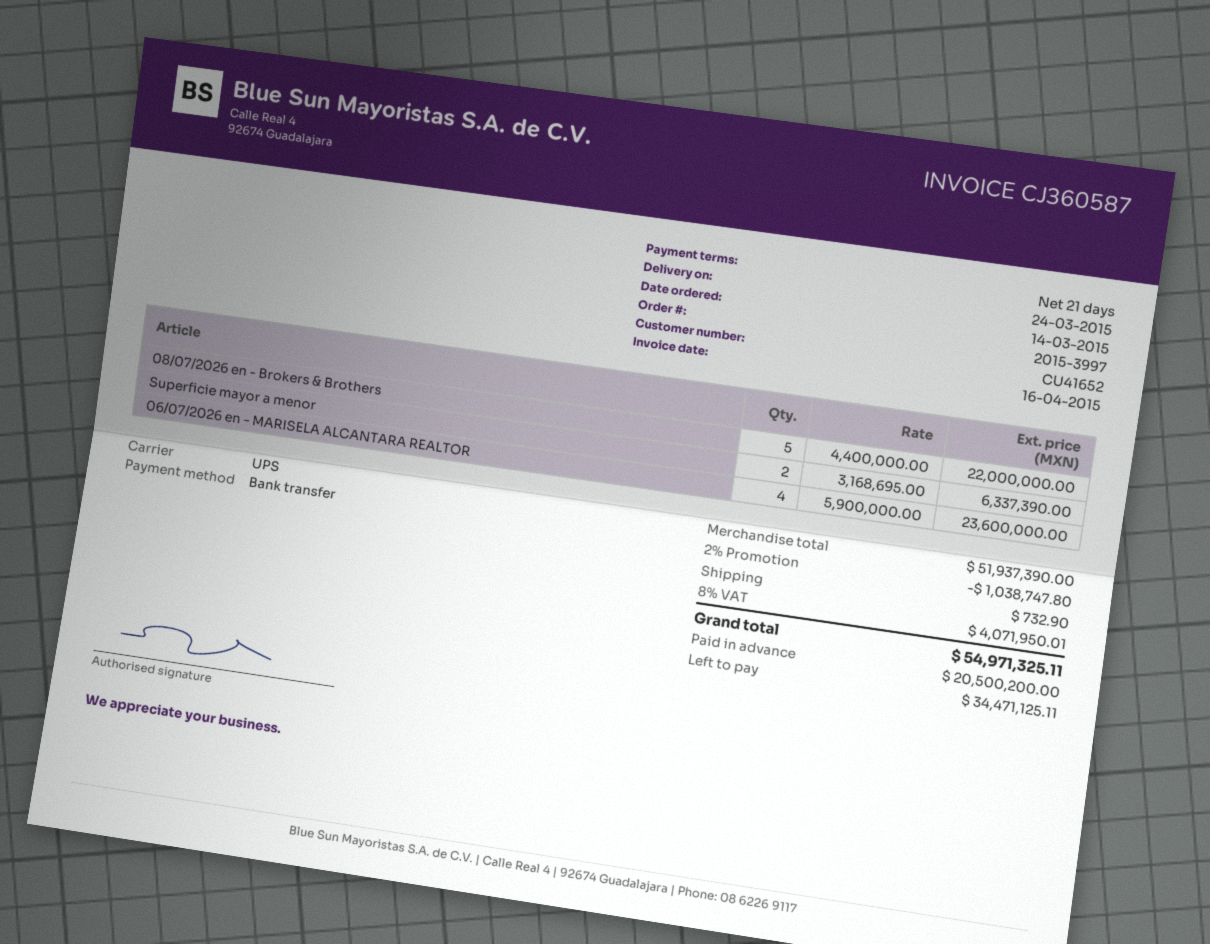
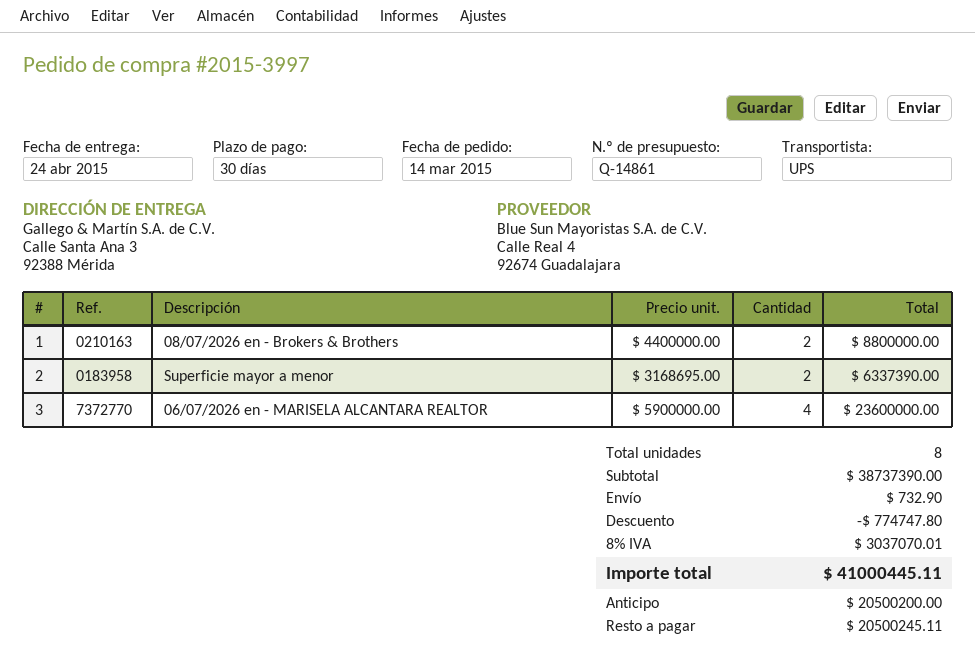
delivery date: 2015-03-24 -> 2015-04-24
payment terms: 21 days -> 30 days
08/07/2026 en - Brokers & Brothers: 5 x 4400000.00 = 22000000.00 -> 2 x 4400000.00 = 8800000.00
subtotal: 51937390.00 -> 38737390.00
discount: 1038747.80 -> 774747.80
tax: 8% = 4071950.01 -> 8% = 3037070.01
total: 54971325.11 -> 41000445.11
balance: 34471125.11 -> 20500245.11

